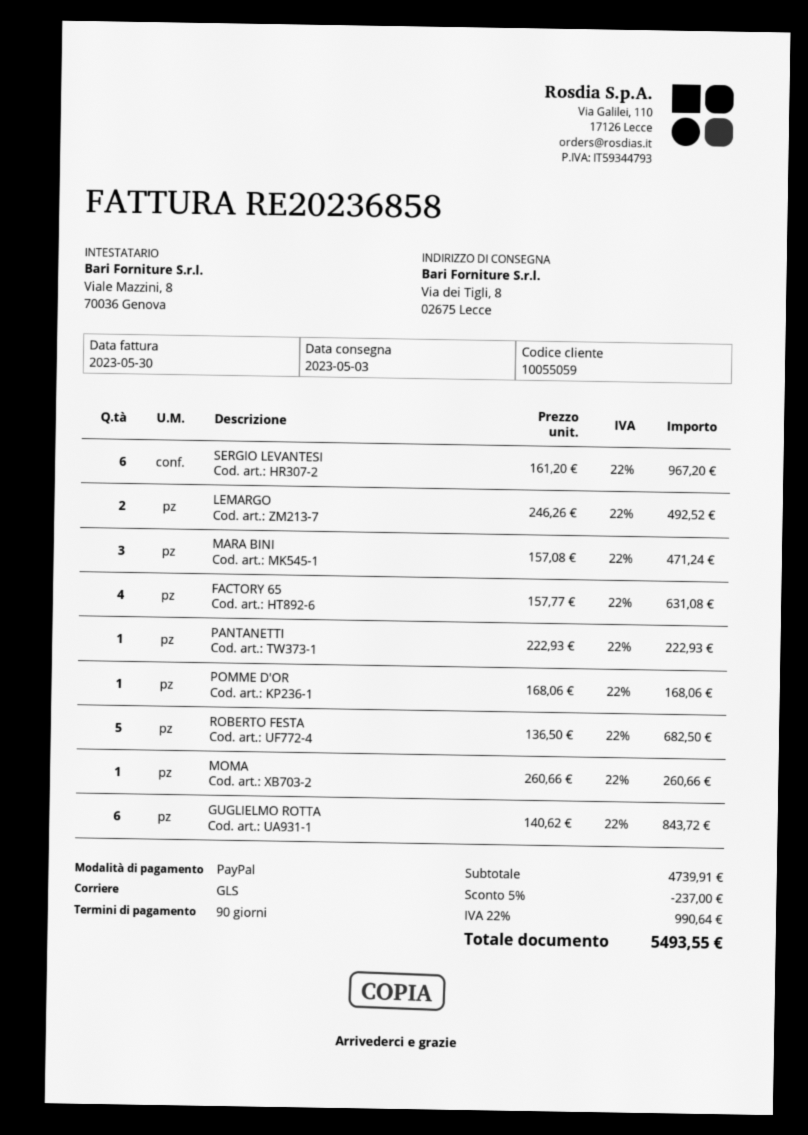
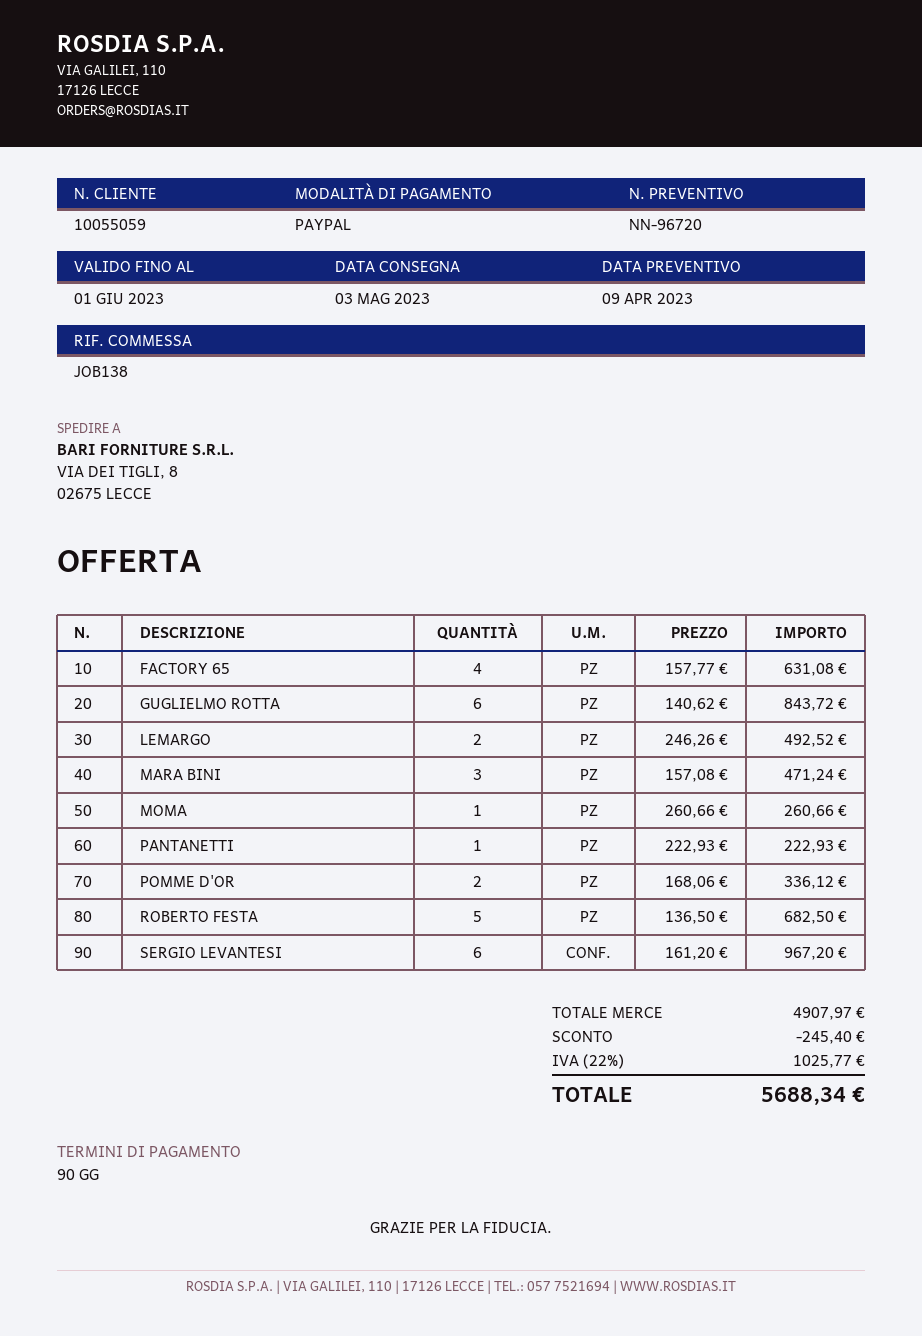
POMME D'OR: 1 x 168.06 = 168.06 -> 2 x 168.06 = 336.12
subtotal: 4739.91 -> 4907.97
discount: 237.00 -> 245.40
tax: 22% = 990.64 -> 22% = 1025.77
total: 5493.55 -> 5688.34

